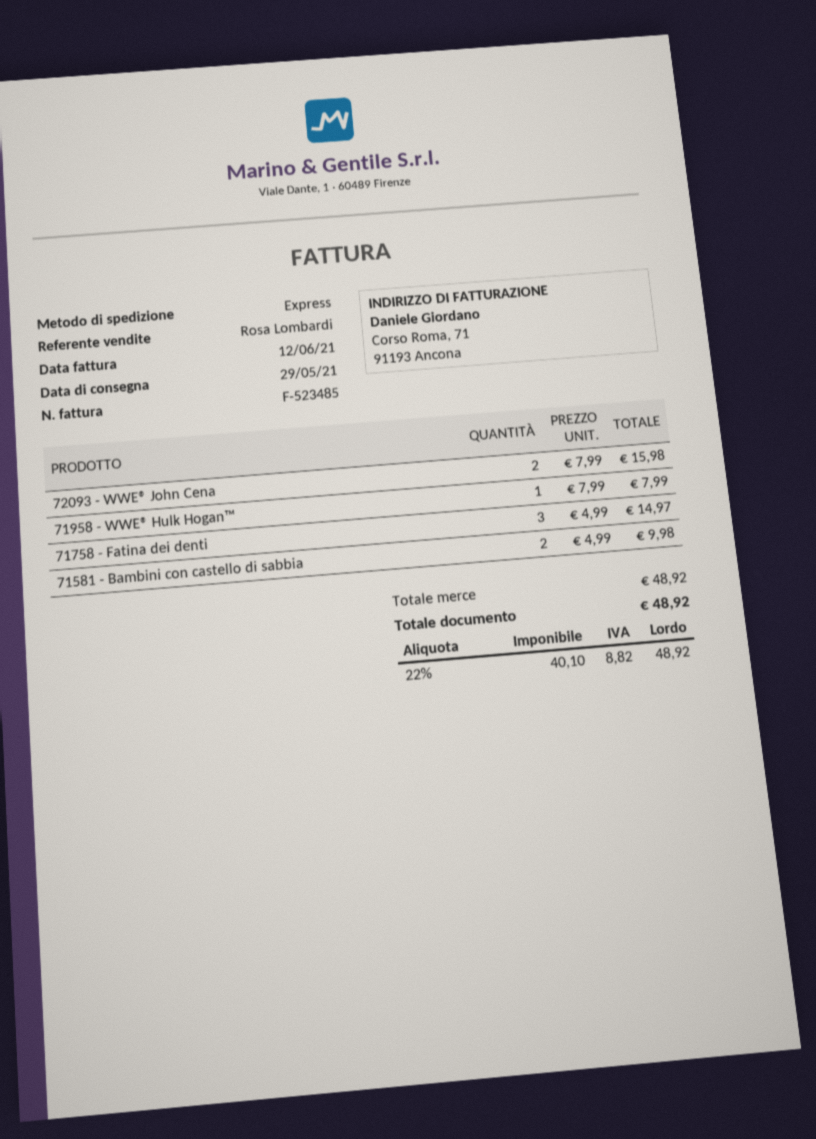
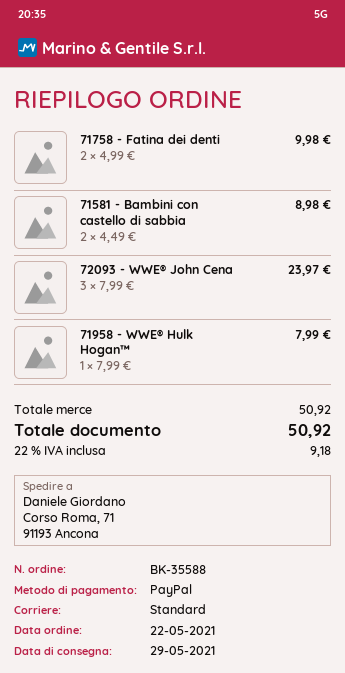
shipping method: express -> standard
72093 - WWE® John Cena: 2 x 7.99 = 15.98 -> 3 x 7.99 = 23.97
71758 - Fatina dei denti: 3 x 4.99 = 14.97 -> 2 x 4.99 = 9.98
71581 - Bambini con castello di sabbia: 2 x 4.99 = 9.98 -> 2 x 4.49 = 8.98
subtotal: 48.92 -> 50.92
tax: 22% = 8.82 -> 22% = 9.18
total: 48.92 -> 50.92

